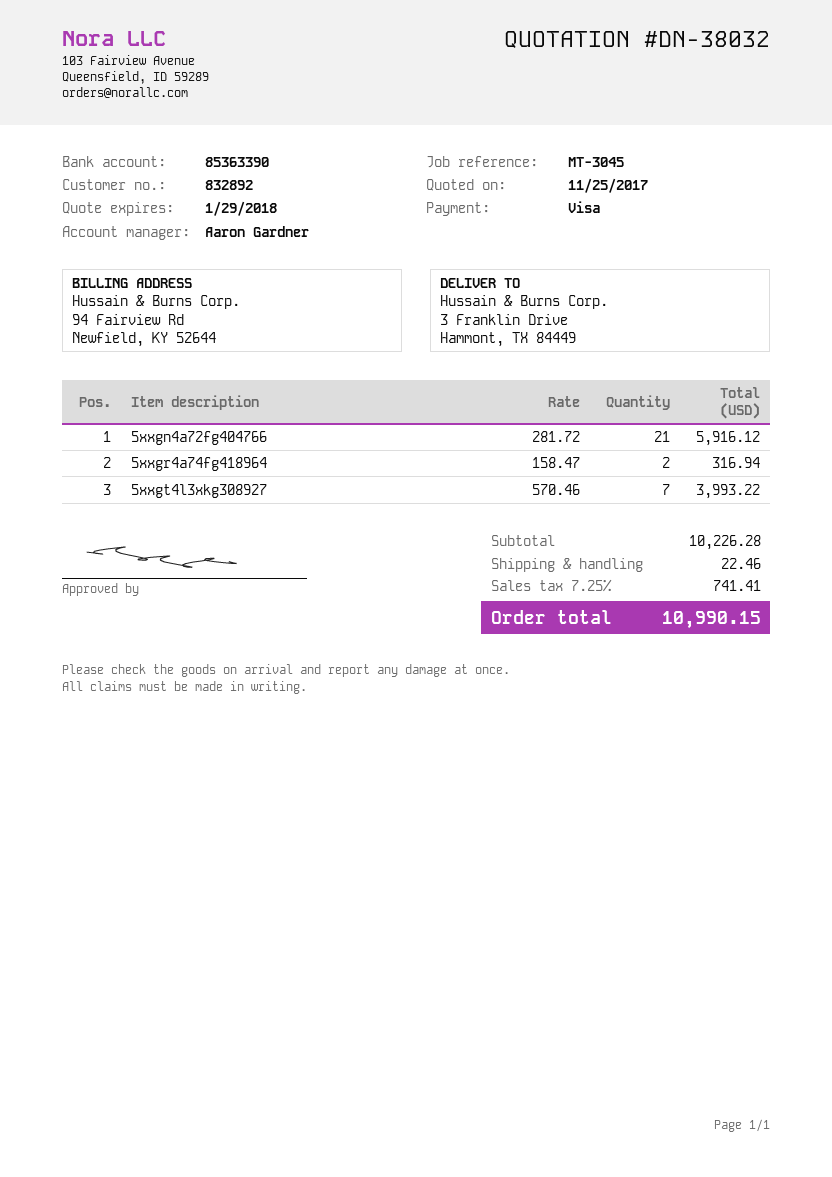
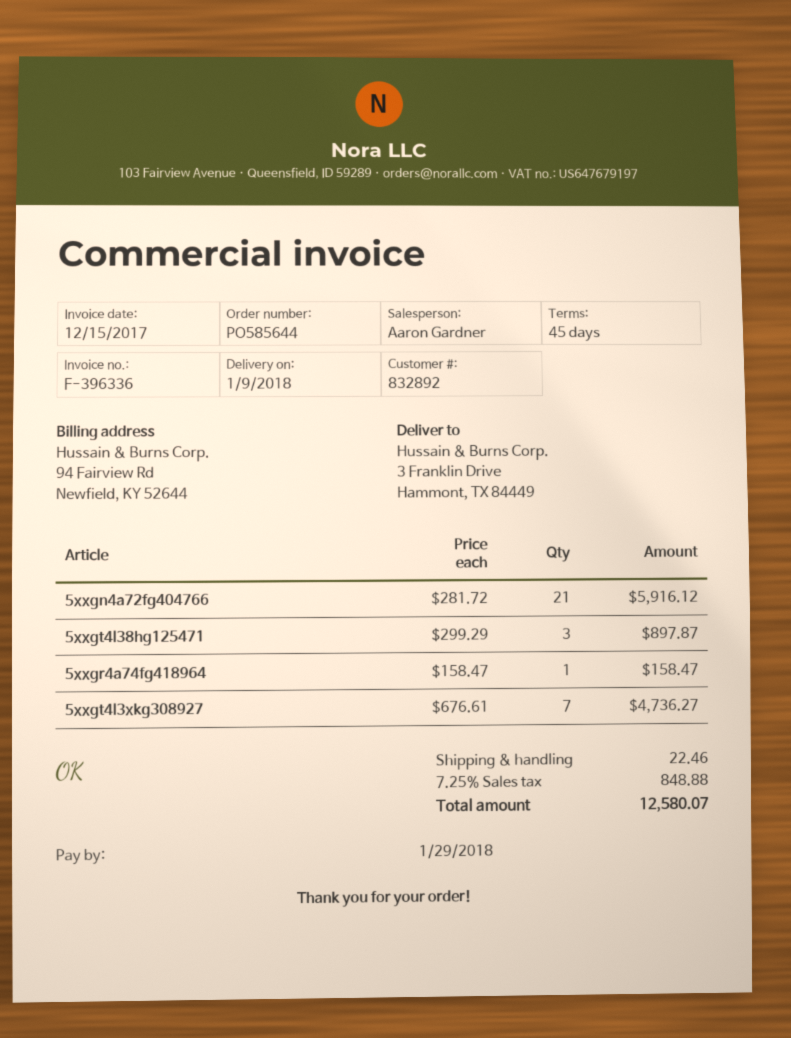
5xxgr4a74fg418964: 2 x 158.47 = 316.94 -> 1 x 158.47 = 158.47
5xxgt4l3xkg308927: 7 x 570.46 = 3993.22 -> 7 x 676.61 = 4736.27
5xxgt4l38hg125471: none -> 3 x 299.29 = 897.87
tax: 7.25% = 741.41 -> 7.25% = 848.88
total: 10990.15 -> 12580.07

